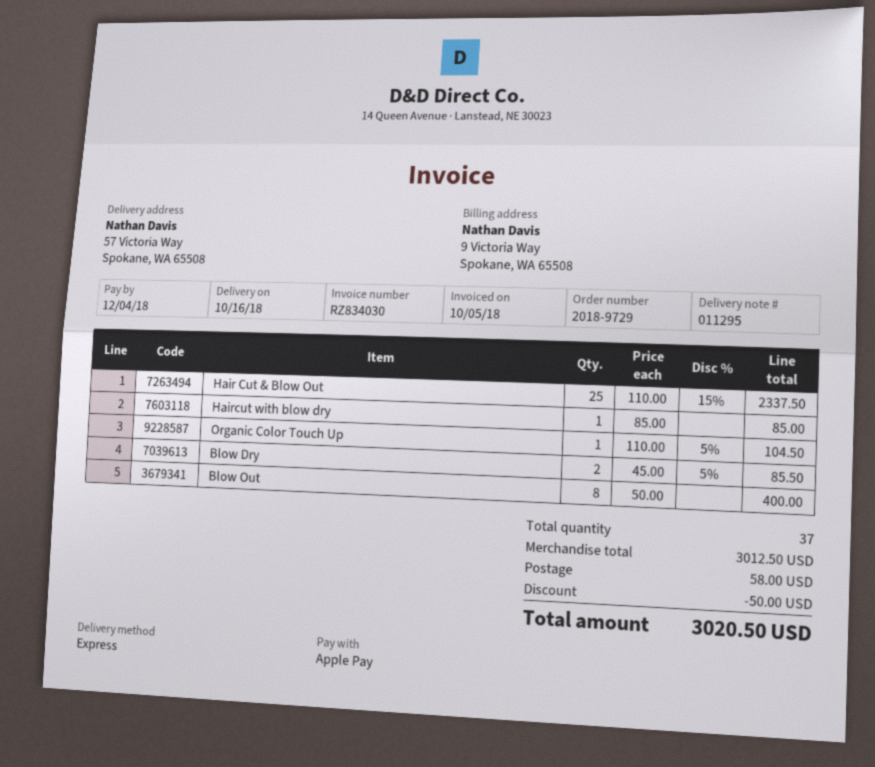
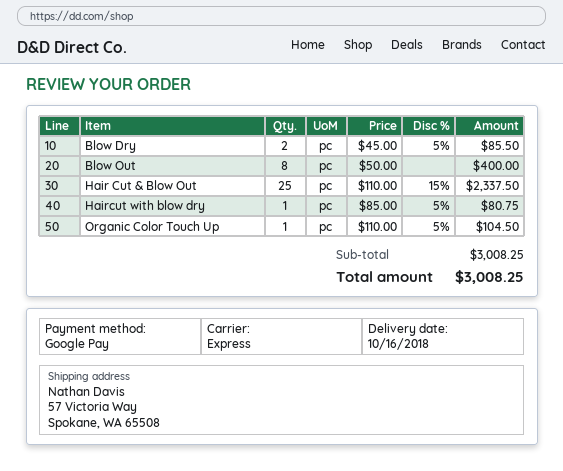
payment method: Apple Pay -> Google Pay
Haircut with blow dry: 1 x 85.00 = 85.00 -> 1 x 85.00 - 5% = 80.75
subtotal: 3012.50 -> 3008.25
discount: 50.00 -> none
shipping: 58.00 -> none
total: 3020.50 -> 3008.25

